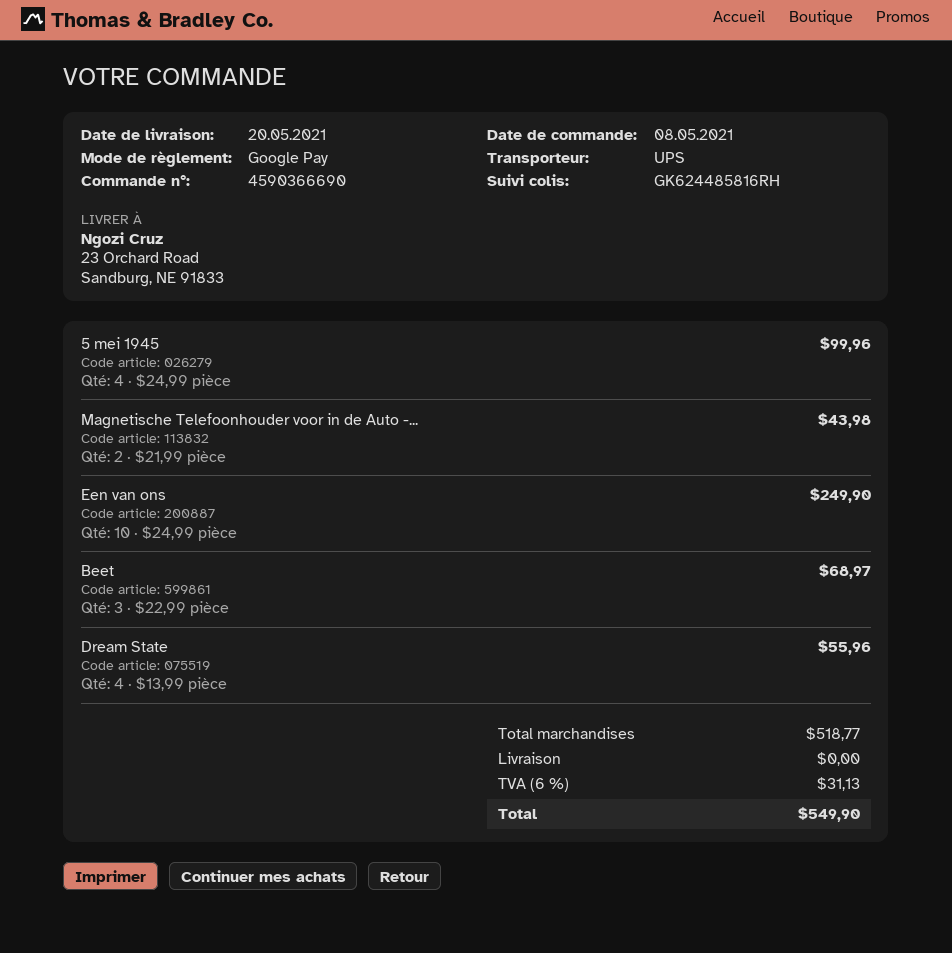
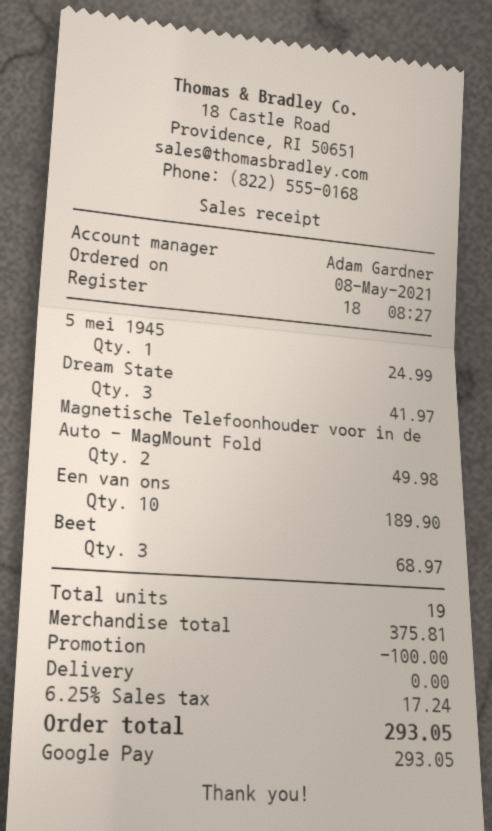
5 mei 1945: 4 for 99.96 -> 1 for 24.99
Magnetische Telefoonhouder voor in de Auto -...: 2 for 43.98 -> 2 for 49.98
Een van ons: 10 for 249.90 -> 10 for 189.90
Dream State: 4 for 55.96 -> 3 for 41.97
subtotal: 518.77 -> 375.81
discount: none -> 100.00
tax: 6% = 31.13 -> 6.25% = 17.24
total: 549.90 -> 293.05

